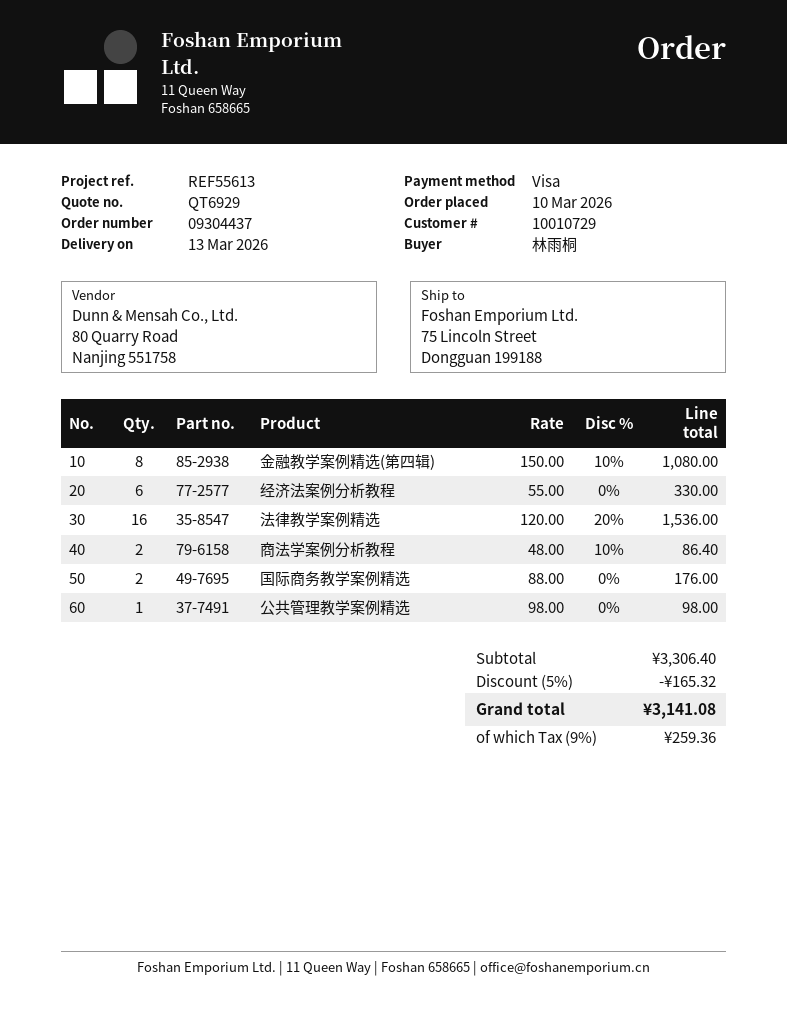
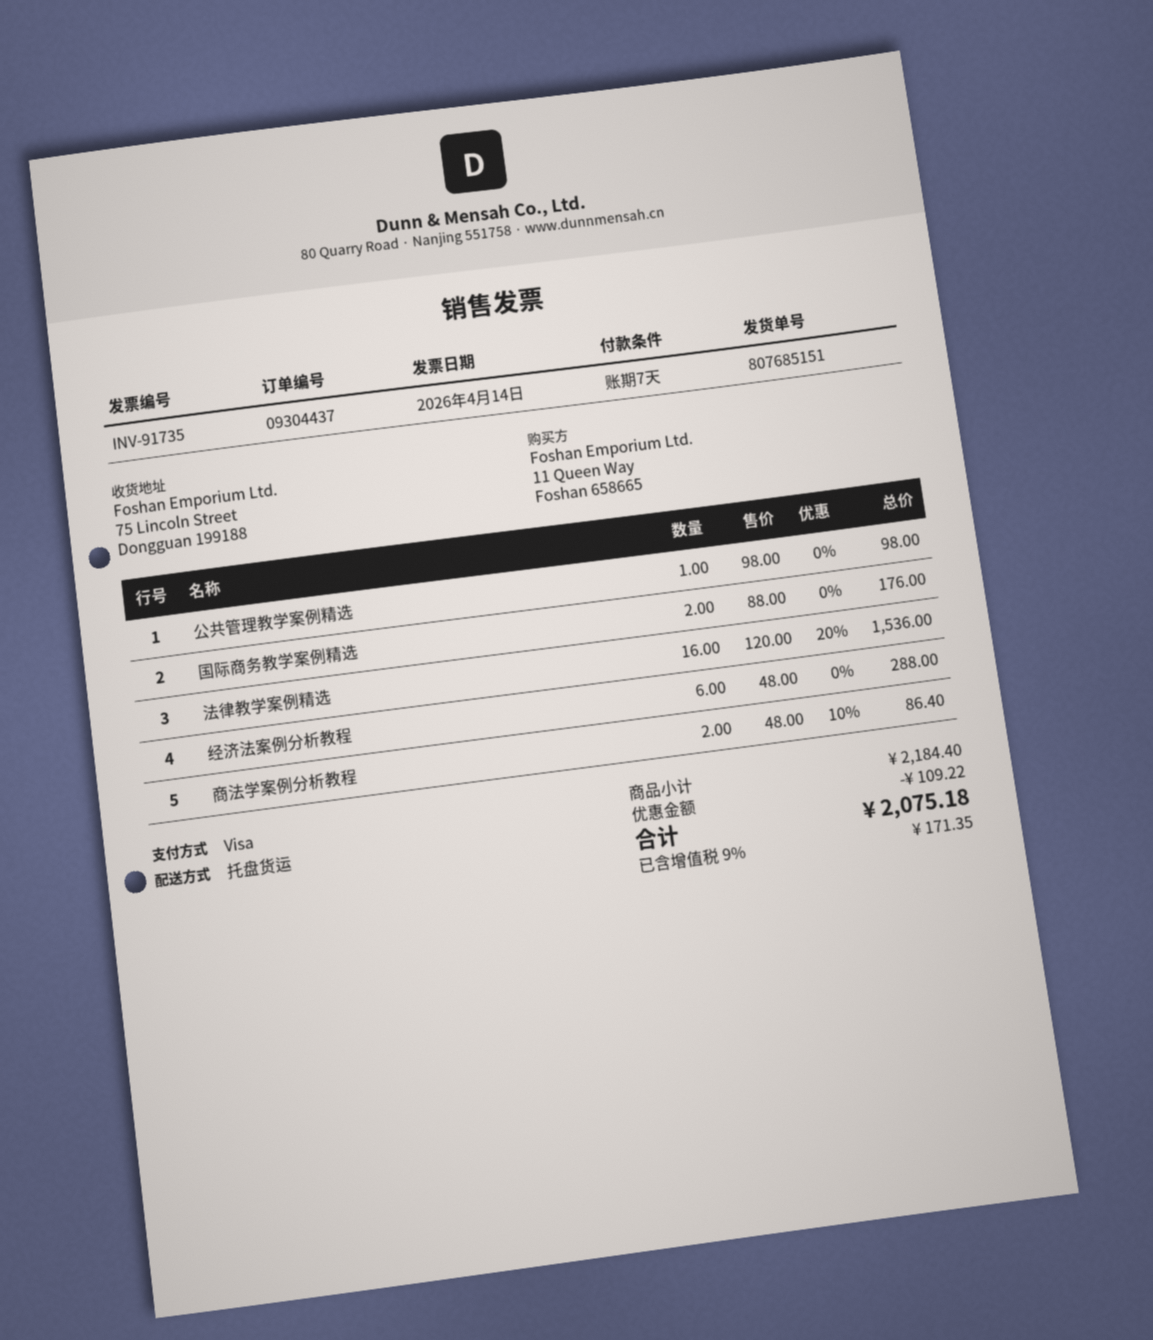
金融教学案例精选(第四辑): 8 x 150.00 - 10% = 1080.00 -> none
经济法案例分析教程: 6 x 55.00 = 330.00 -> 6 x 48.00 = 288.00
subtotal: 3306.40 -> 2184.40
discount: 165.32 -> 109.22
tax: 9% = 259.36 -> 9% = 171.35
total: 3141.08 -> 2075.18

